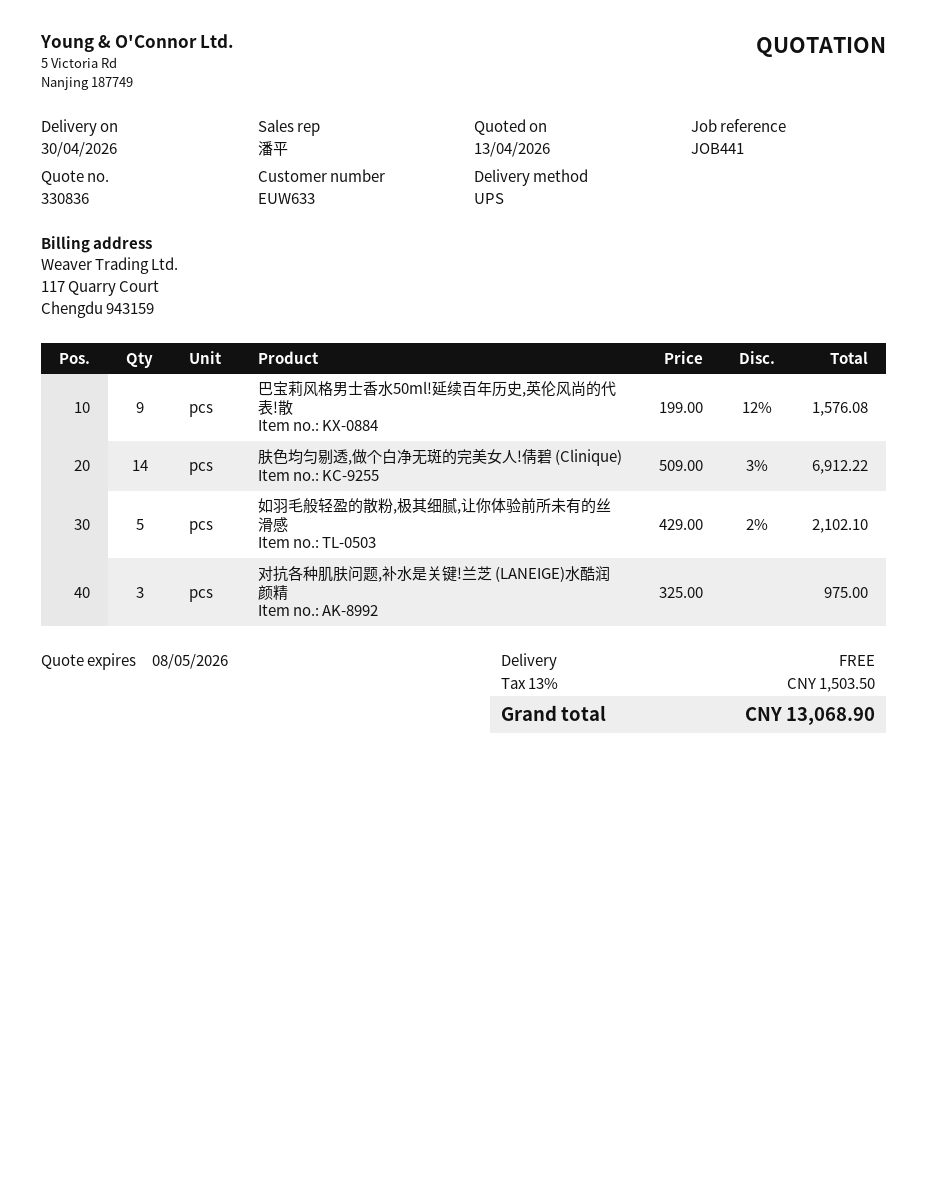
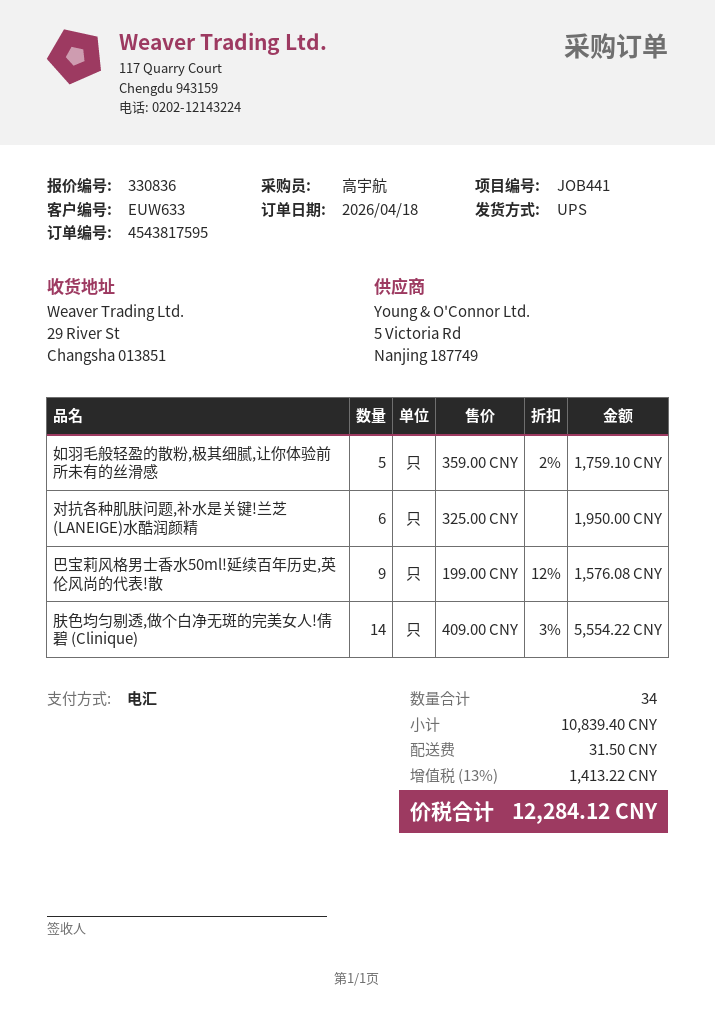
肤色均匀剔透,做个白净无斑的完美女人!倩碧 (Clinique): 14 x 509.00 - 3% = 6912.22 -> 14 x 409.00 - 3% = 5554.22
如羽毛般轻盈的散粉,极其细腻,让你体验前所未有的丝滑感: 5 x 429.00 - 2% = 2102.10 -> 5 x 359.00 - 2% = 1759.10
对抗各种肌肤问题,补水是关键!兰芝 (LANEIGE)水酷润颜精: 3 x 325.00 = 975.00 -> 6 x 325.00 = 1950.00
shipping: 0.00 -> 31.50
tax: 13% = 1503.50 -> 13% = 1413.22
total: 13068.90 -> 12284.12

